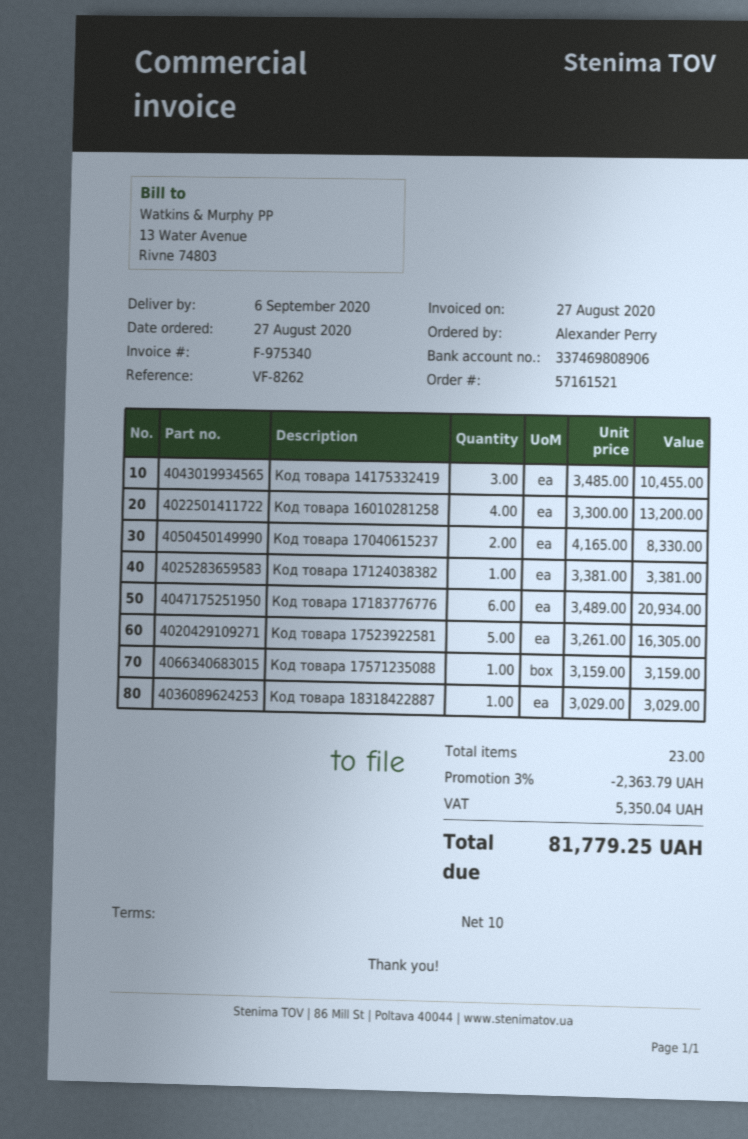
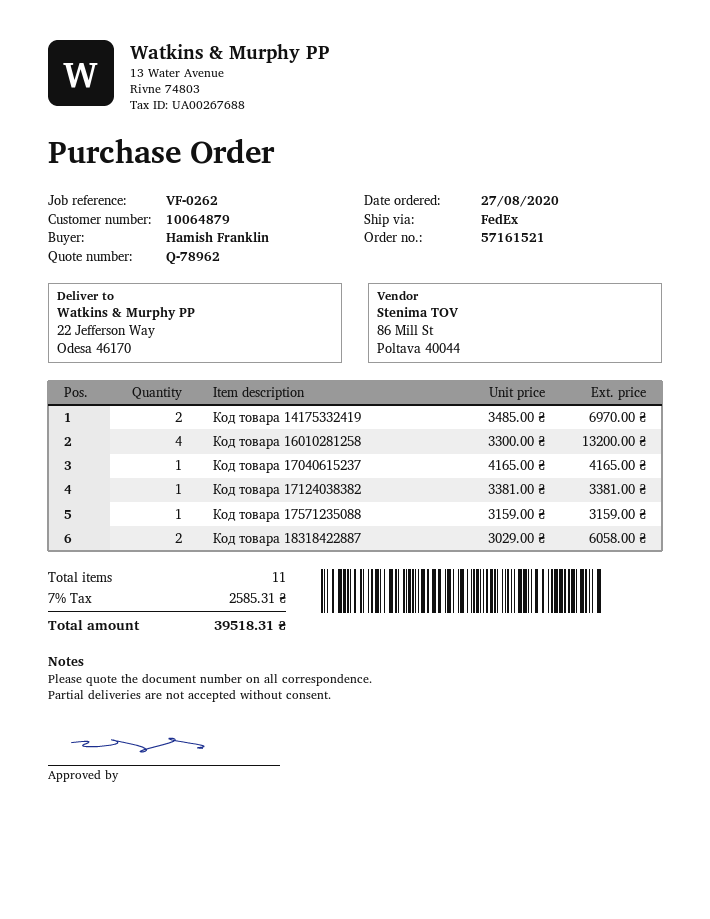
reference: VF-8262 -> VF-0262
ordered by: Alexander Perry -> Hamish Franklin
Код товара 14175332419: 3 x 3485.00 = 10455.00 -> 2 x 3485.00 = 6970.00
Код товара 17040615237: 2 x 4165.00 = 8330.00 -> 1 x 4165.00 = 4165.00
Код товара 17183776776: 6 x 3489.00 = 20934.00 -> none
Код товара 17523922581: 5 x 3261.00 = 16305.00 -> none
Код товара 18318422887: 1 x 3029.00 = 3029.00 -> 2 x 3029.00 = 6058.00
total quantity: 23 -> 11
discount: 3% = 2363.79 -> none
tax: 5350.04 -> 2585.31
total: 81779.25 -> 39518.31

